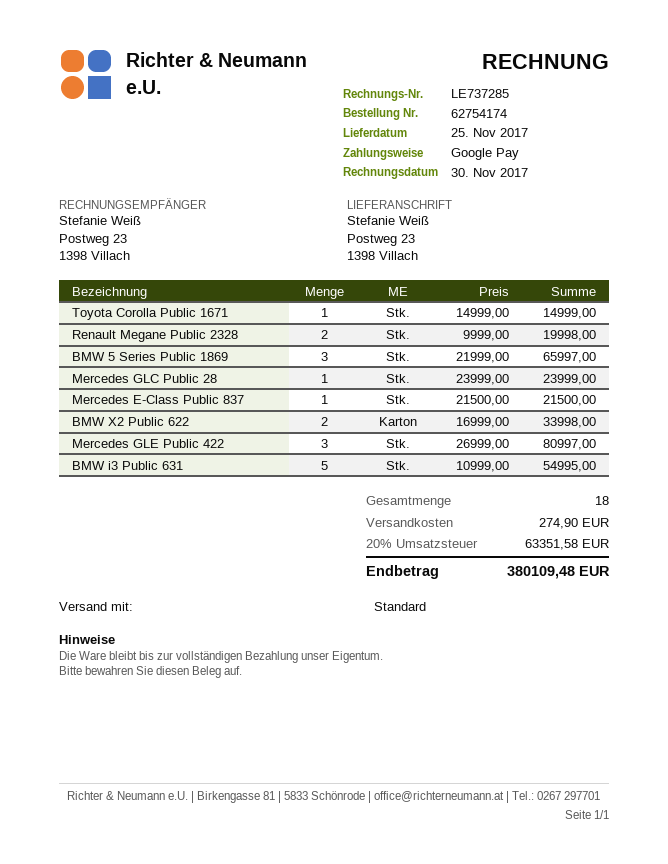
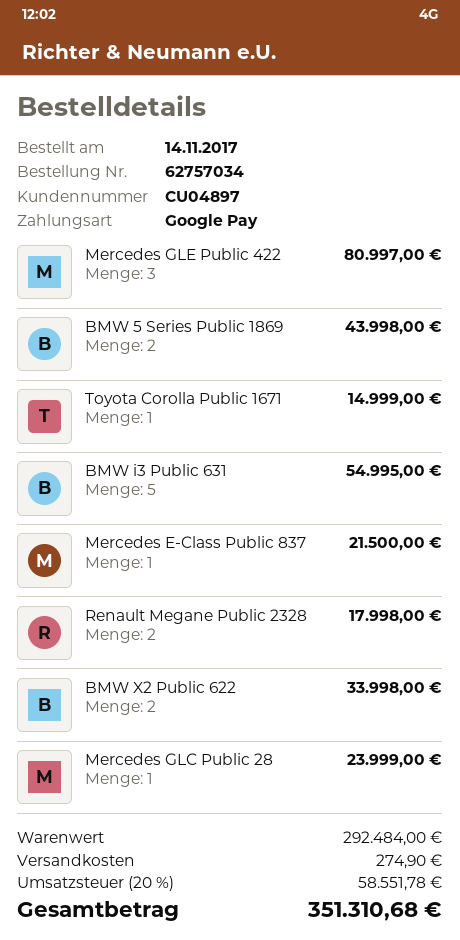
order number: 62754174 -> 62757034
Renault Megane Public 2328: 2 for 19998.00 -> 2 for 17998.00
BMW 5 Series Public 1869: 3 for 65997.00 -> 2 for 43998.00
tax: 20% = 63351.58 -> 20% = 58551.78
total: 380109.48 -> 351310.68

